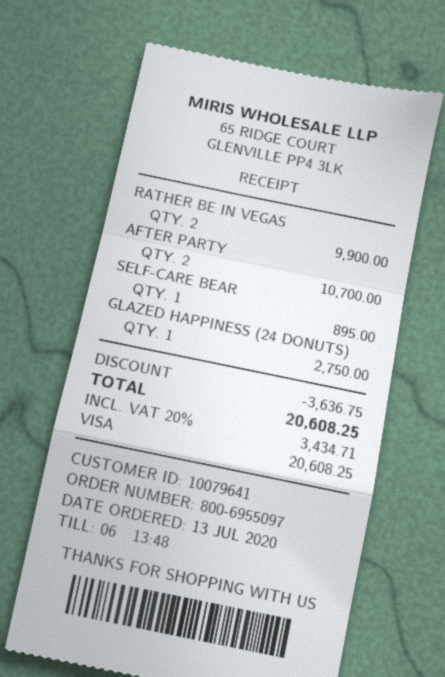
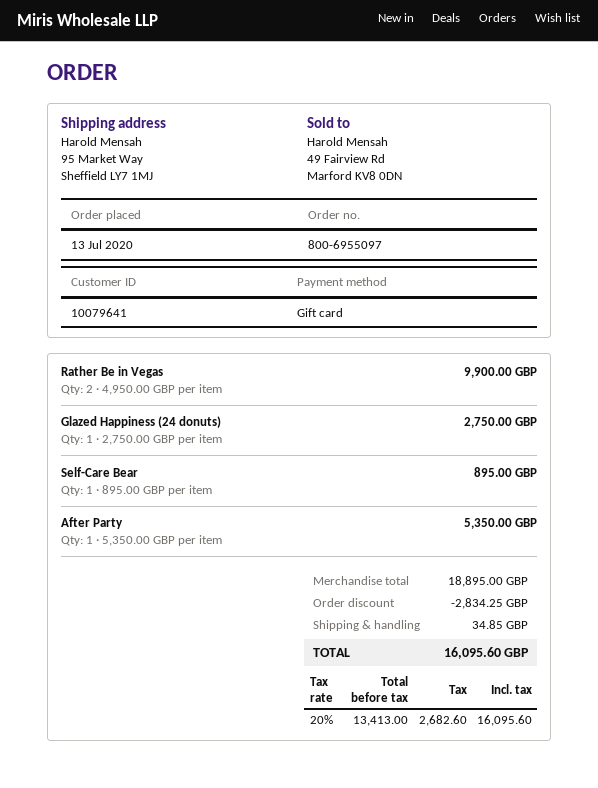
payment method: Visa -> gift card
AFTER PARTY: 2 for 10700.00 -> 1 for 5350.00
discount: 3636.75 -> 2834.25
shipping: none -> 34.85
tax: 20% = 3434.71 -> 20% = 2682.60
total: 20608.25 -> 16095.60

